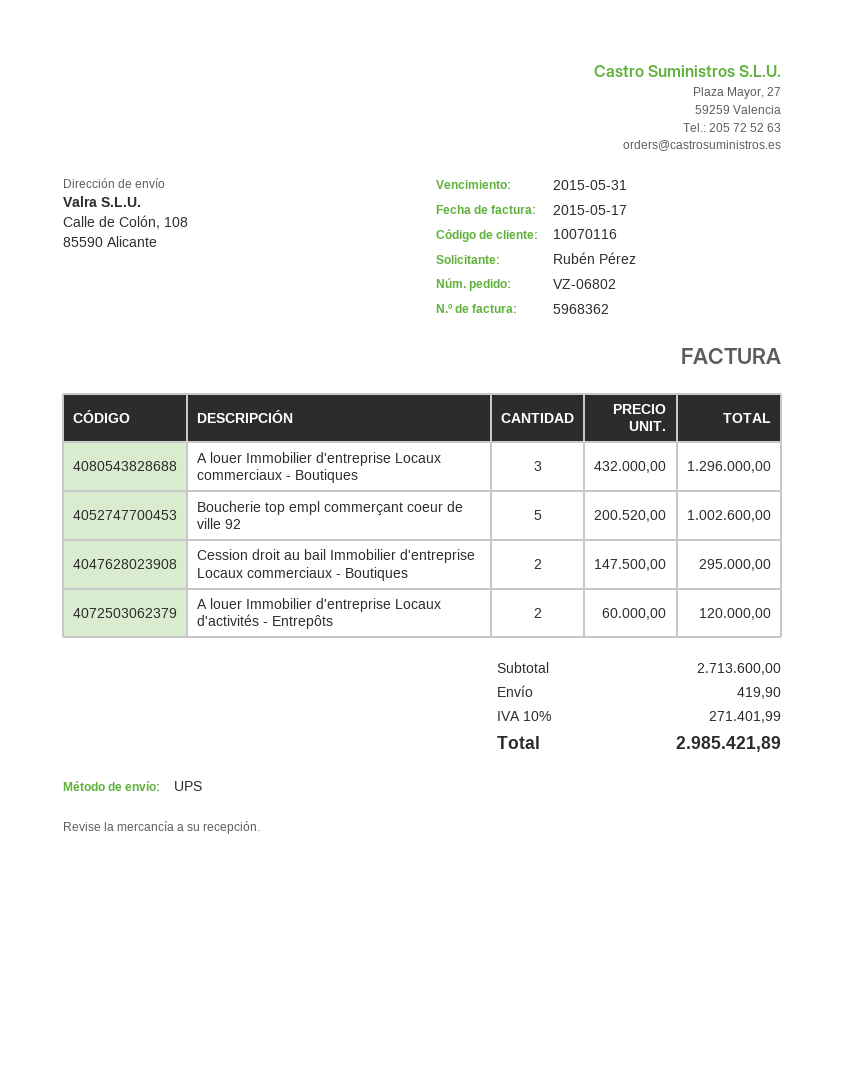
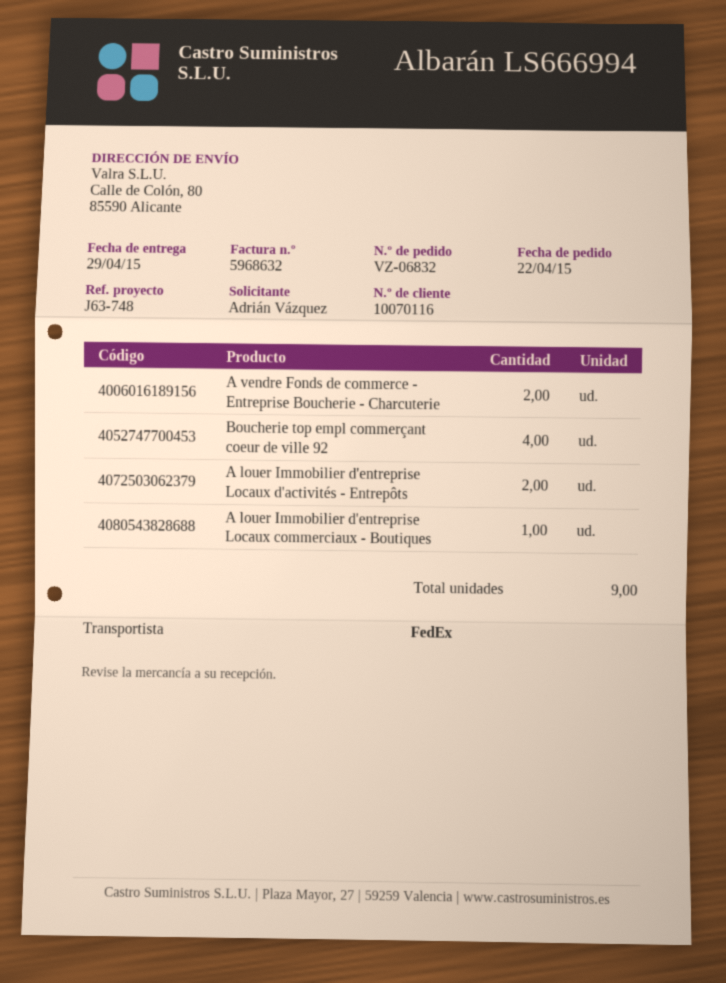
order number: VZ-06802 -> VZ-06832
invoice number: 5968362 -> 5968632
ordered by: Rubén Pérez -> Adrián Vázquez
shipping method: UPS -> FedEx
ship to: Calle de Colón, 108, 85590 Alicante -> Calle de Colón, 80, 85590 Alicante
A louer Immobilier d'entreprise Locaux commerciaux - Boutiques: 3 -> 1
Boucherie top empl commerçant coeur de ville 92: 5 -> 4
Cession droit au bail Immobilier d'entreprise Locaux commerciaux - Boutiques: 2 -> none
A vendre Fonds de commerce - Entreprise Boucherie - Charcuterie: none -> 2

